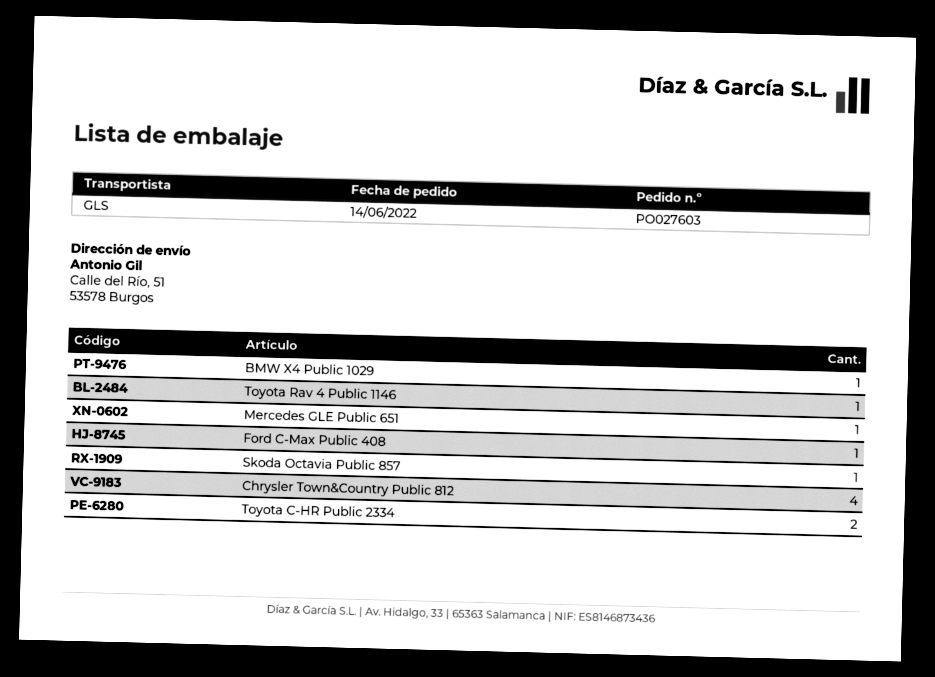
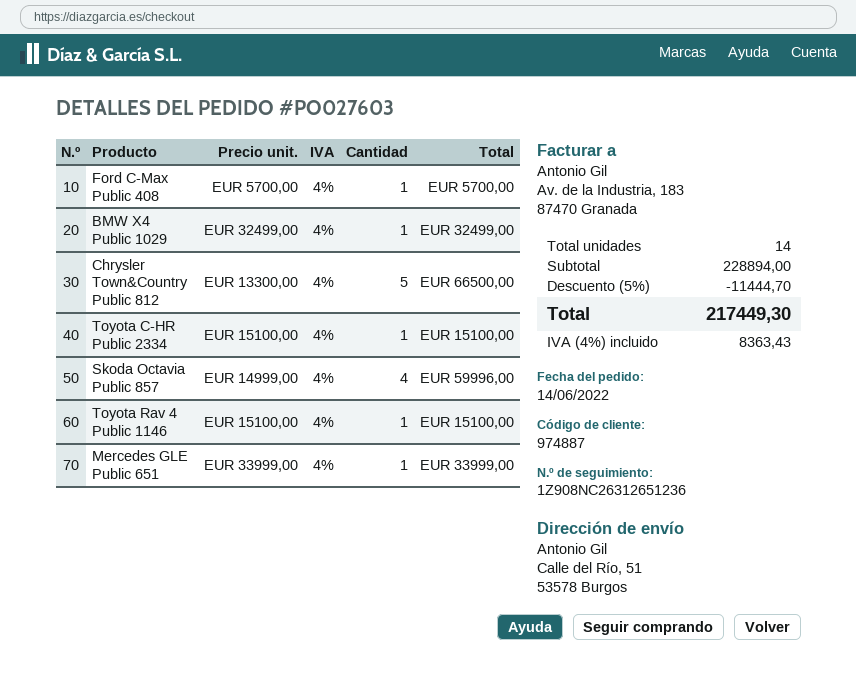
Skoda Octavia Public 857: 1 -> 4
Chrysler Town&Country Public 812: 4 -> 5
Toyota C-HR Public 2334: 2 -> 1

